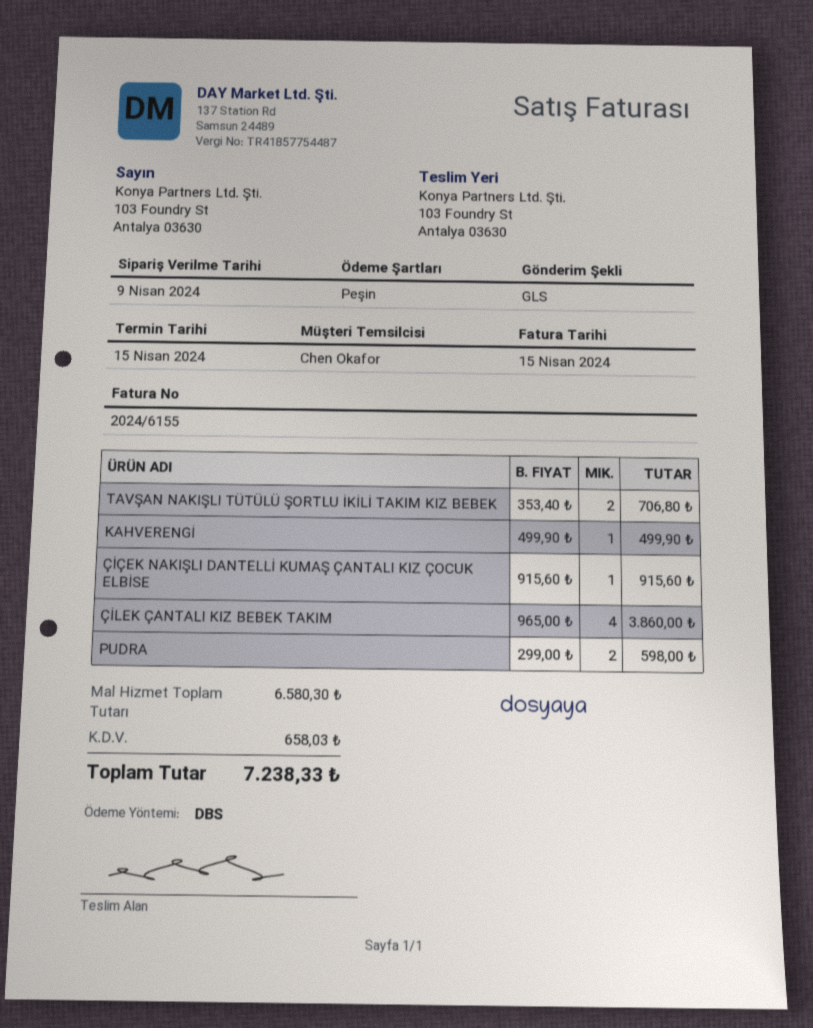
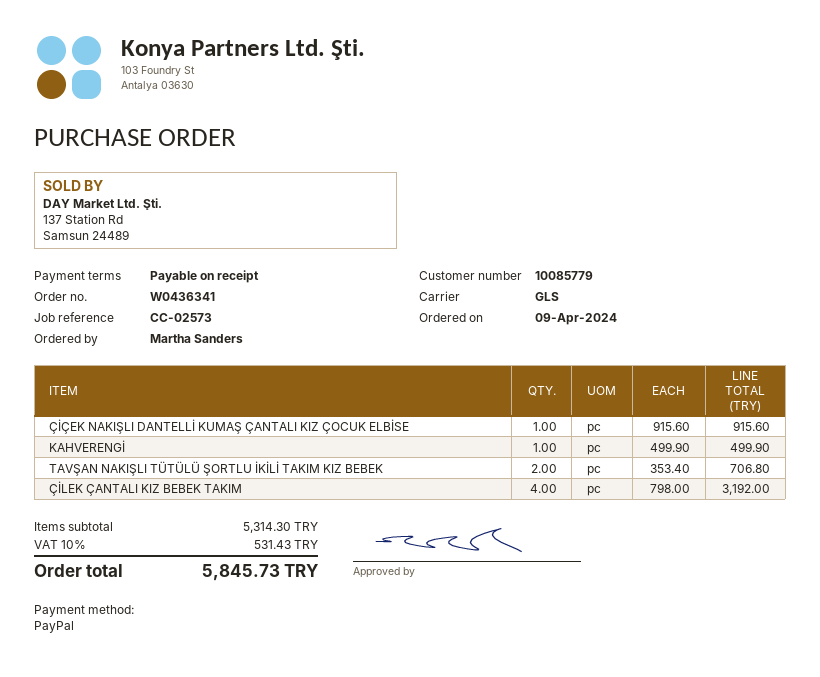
payment method: direct debit -> PayPal
ÇİLEK ÇANTALI KIZ BEBEK TAKIM: 4 x 965.00 = 3860.00 -> 4 x 798.00 = 3192.00
PUDRA: 2 x 299.00 = 598.00 -> none
subtotal: 6580.30 -> 5314.30
tax: 658.03 -> 531.43
total: 7238.33 -> 5845.73

